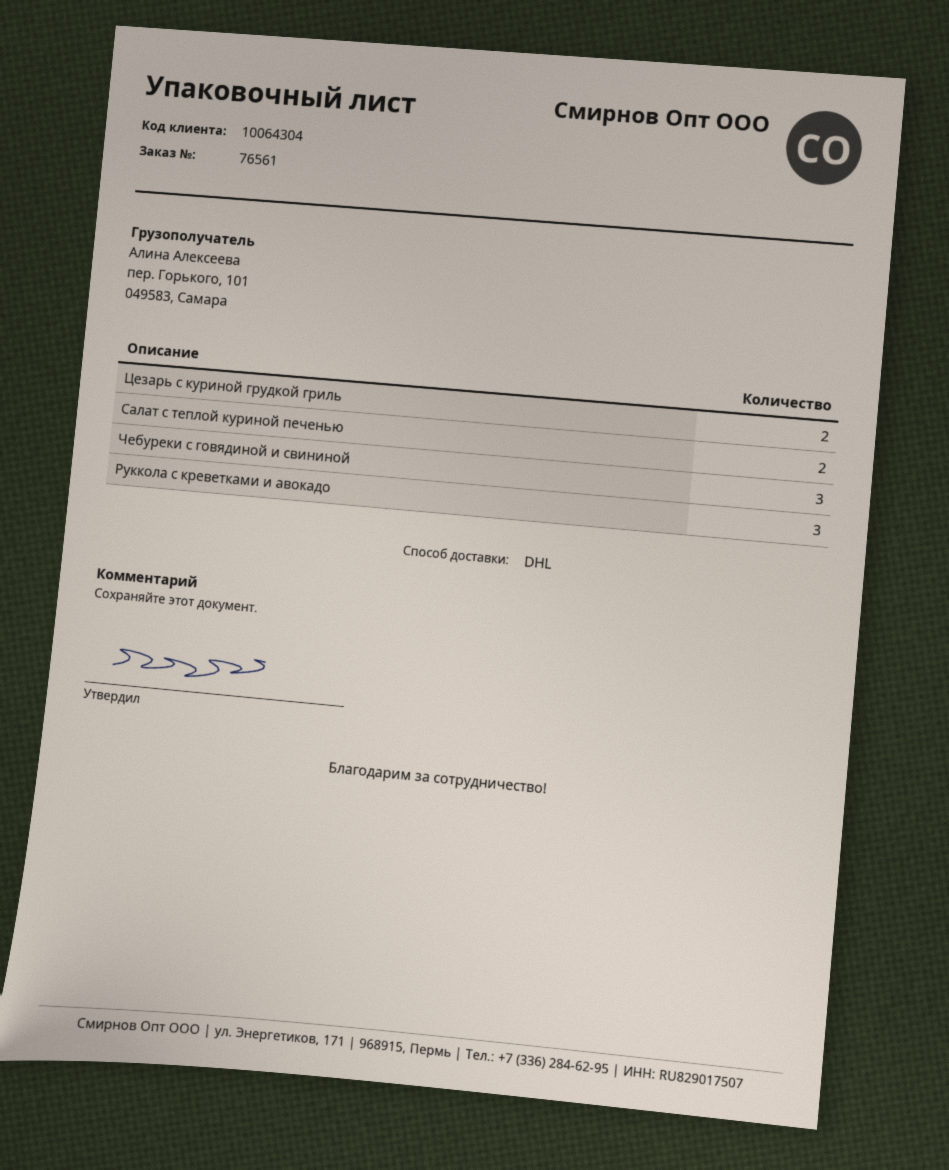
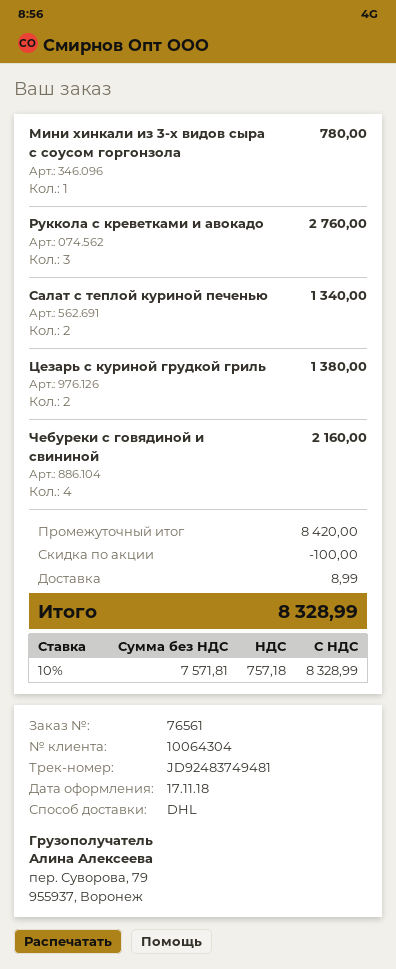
ship to: пер. Горького, 101, 049583, Самара -> пер. Суворова, 79, 955937, Воронеж
Чебуреки с говядиной и свининой: 3 -> 4
Мини хинкали из 3-х видов сыра с соусом горгонзола: none -> 1

